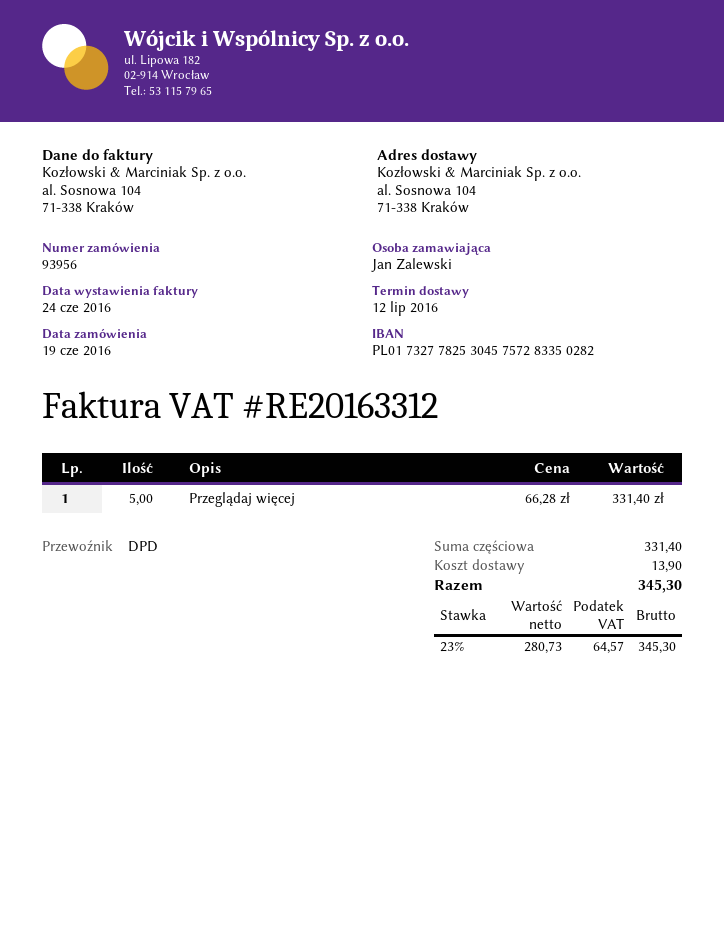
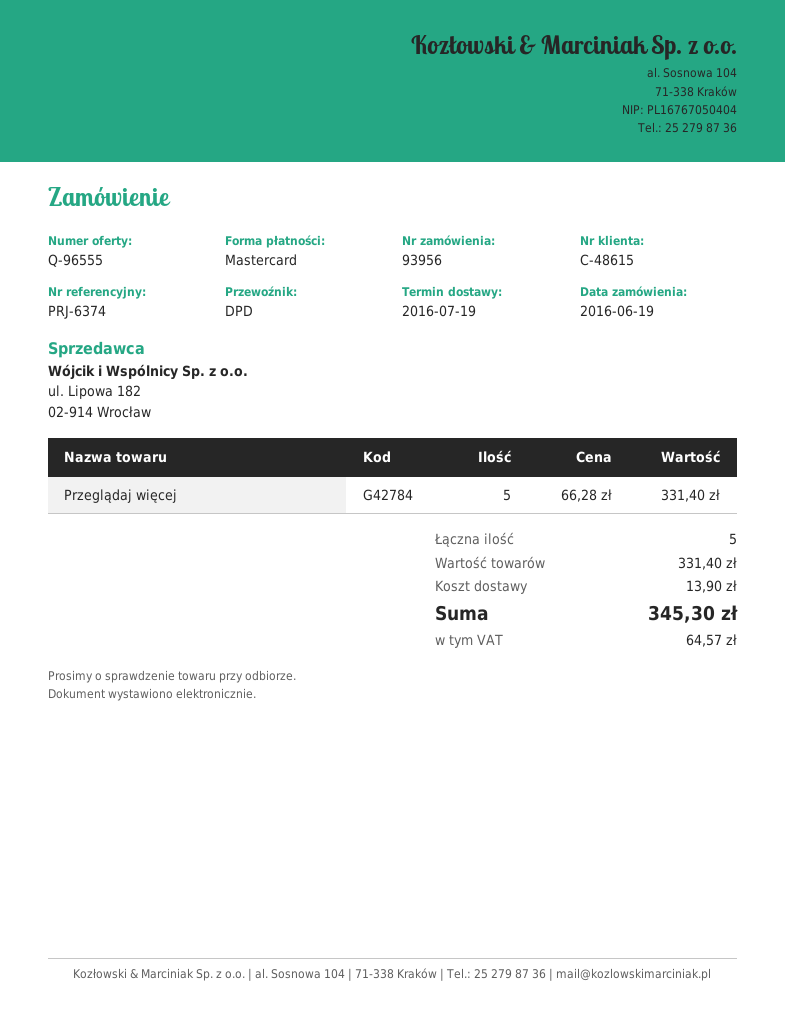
delivery date: 2016-07-12 -> 2016-07-19

